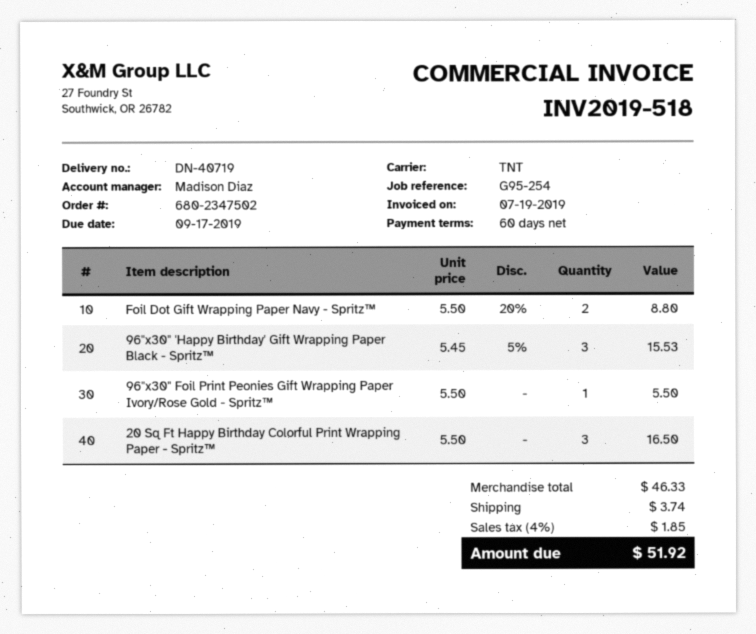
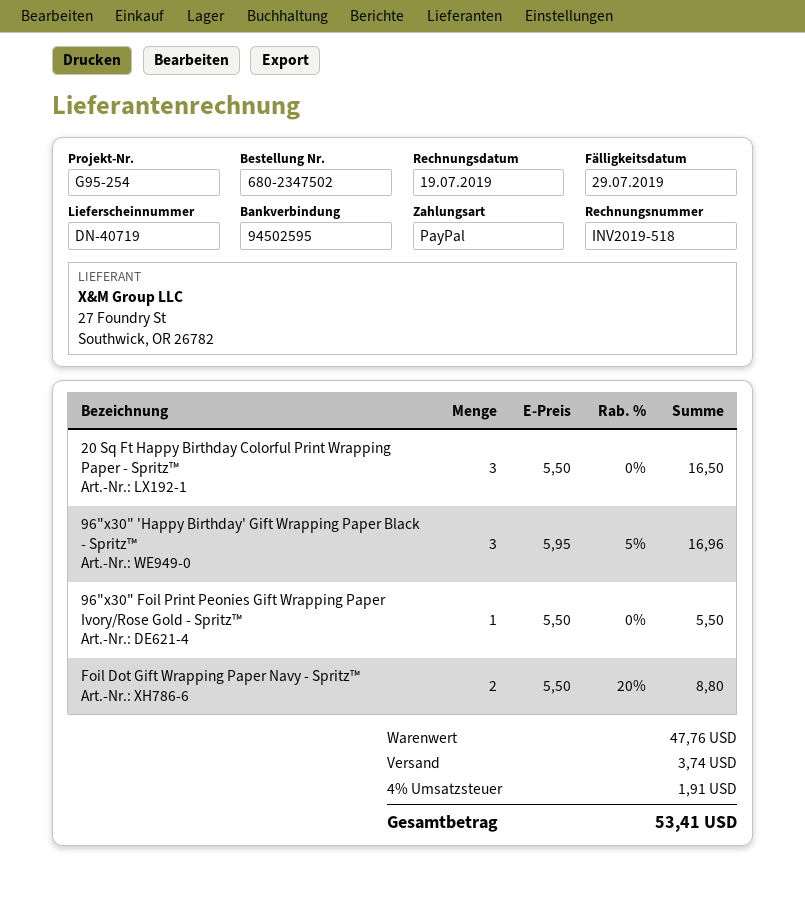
due date: 2019-09-17 -> 2019-07-29
96"x30" 'Happy Birthday' Gift Wrapping Paper Black - Spritz™: 3 x 5.45 - 5% = 15.53 -> 3 x 5.95 - 5% = 16.96
subtotal: 46.33 -> 47.76
tax: 4% = 1.85 -> 4% = 1.91
total: 51.92 -> 53.41

